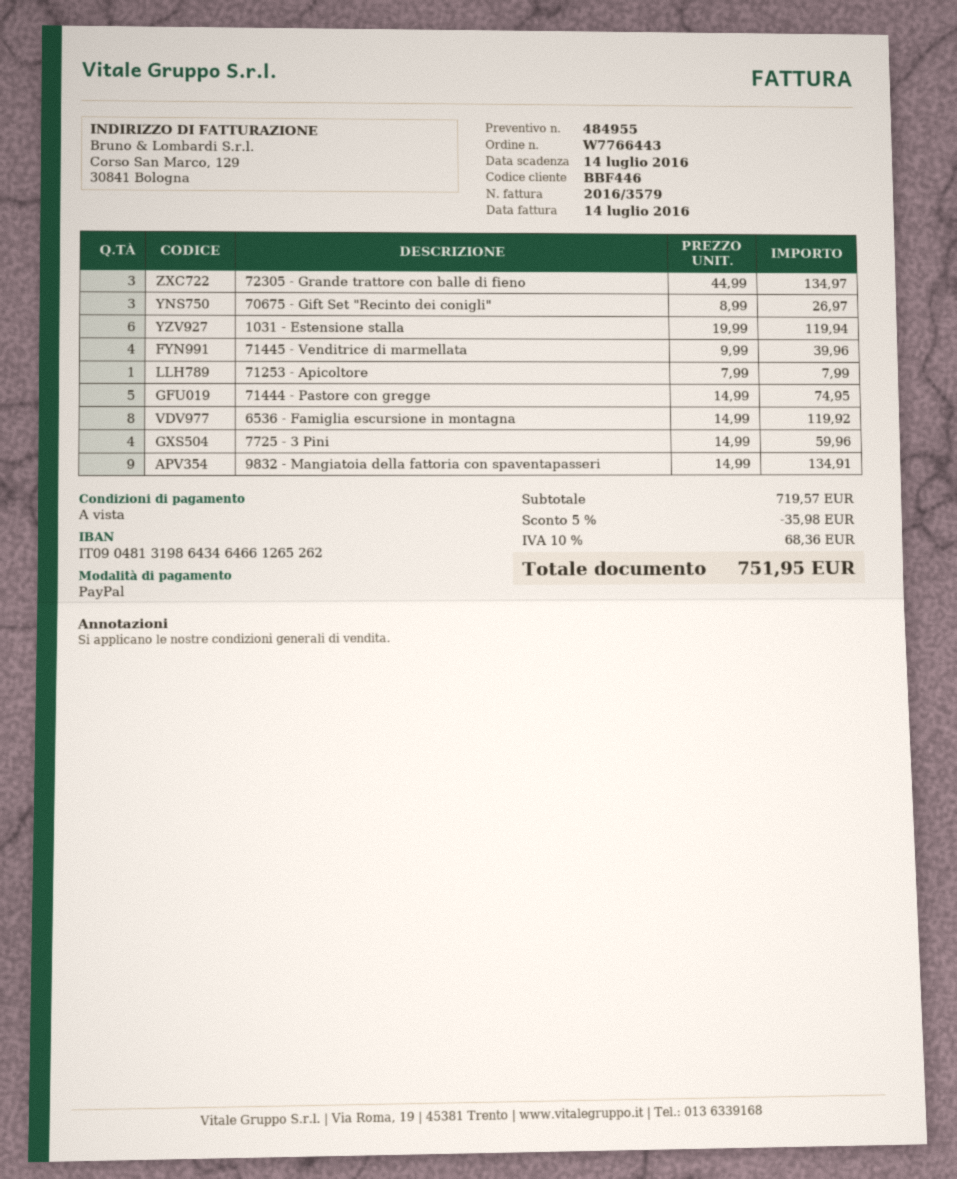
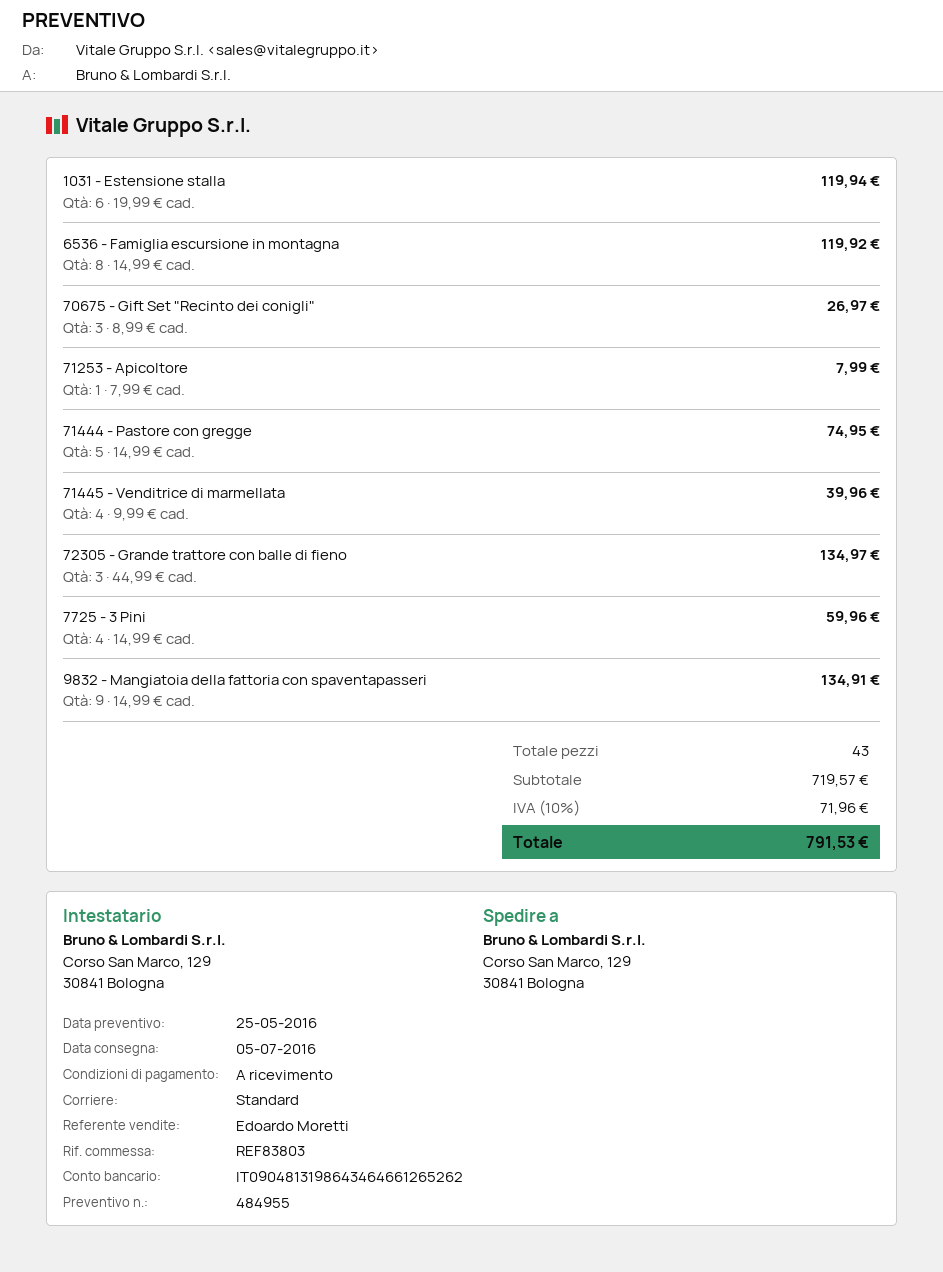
discount: 5% = 35.98 -> none
tax: 10% = 68.36 -> 10% = 71.96
total: 751.95 -> 791.53

